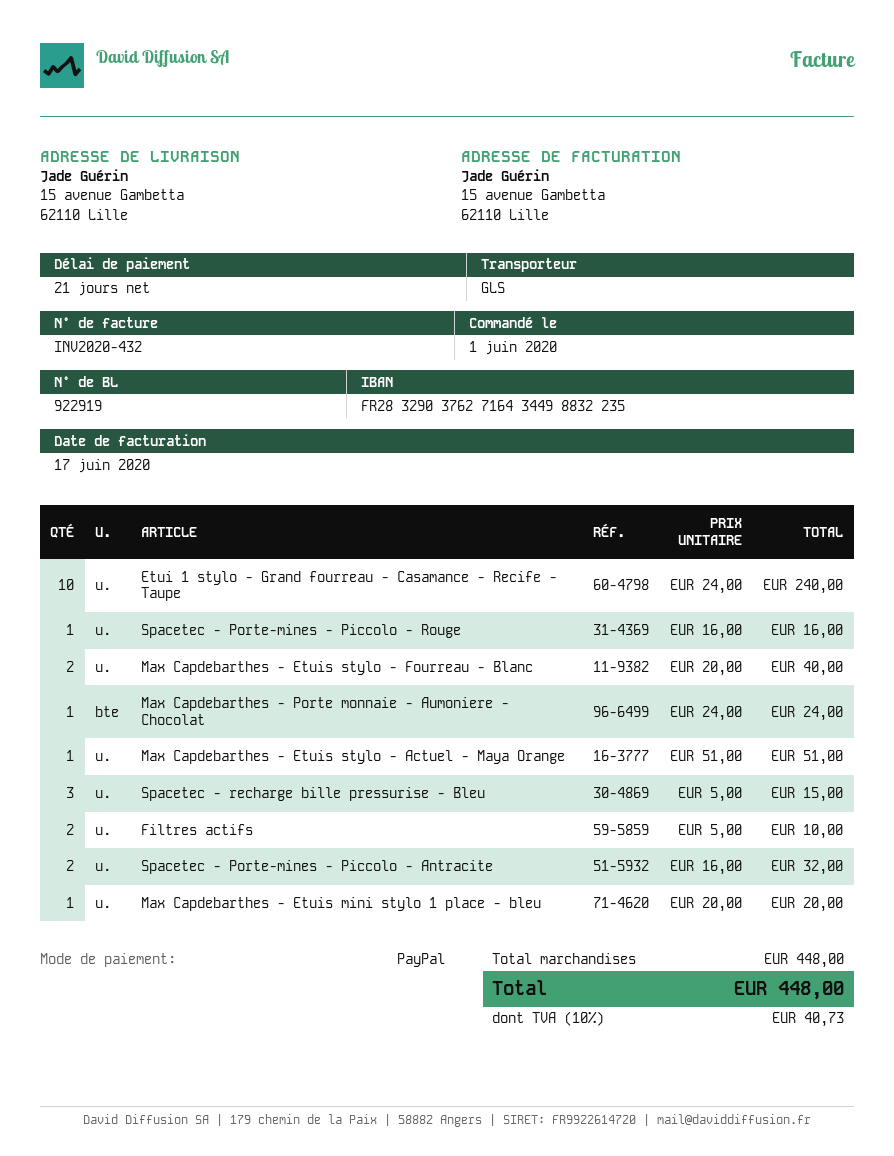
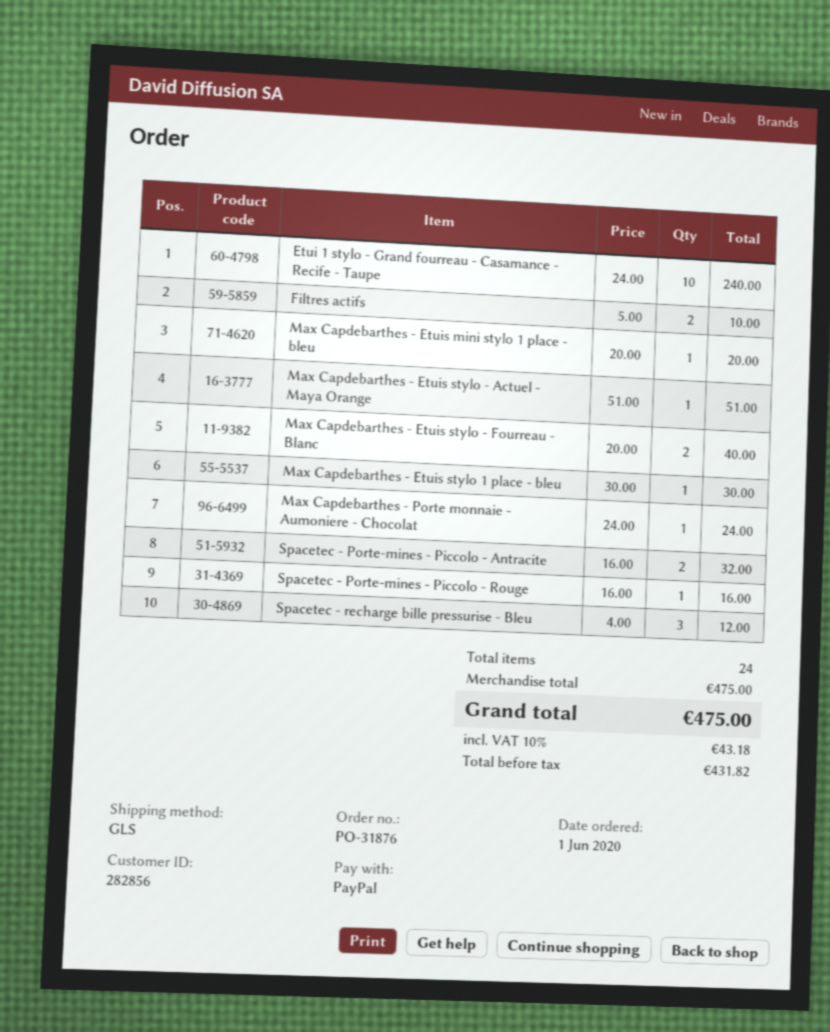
Spacetec - recharge bille pressurise - Bleu: 3 x 5.00 = 15.00 -> 3 x 4.00 = 12.00
Max Capdebarthes - Etuis stylo 1 place - bleu: none -> 1 x 30.00 = 30.00
subtotal: 448.00 -> 475.00
tax: 10% = 40.73 -> 10% = 43.18
total: 448.00 -> 475.00

